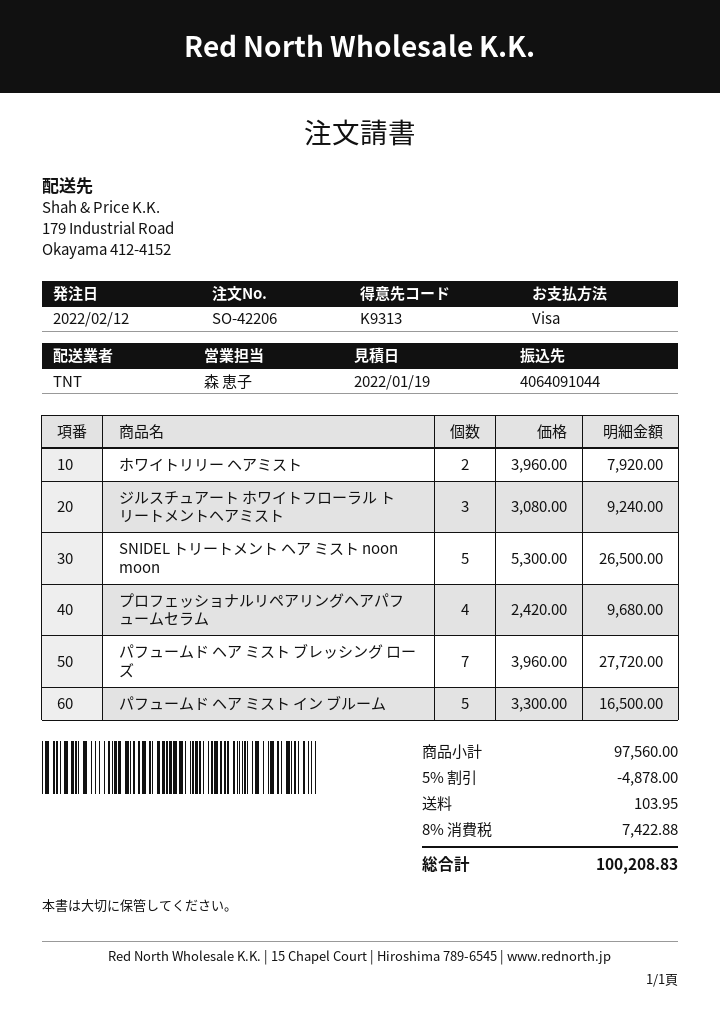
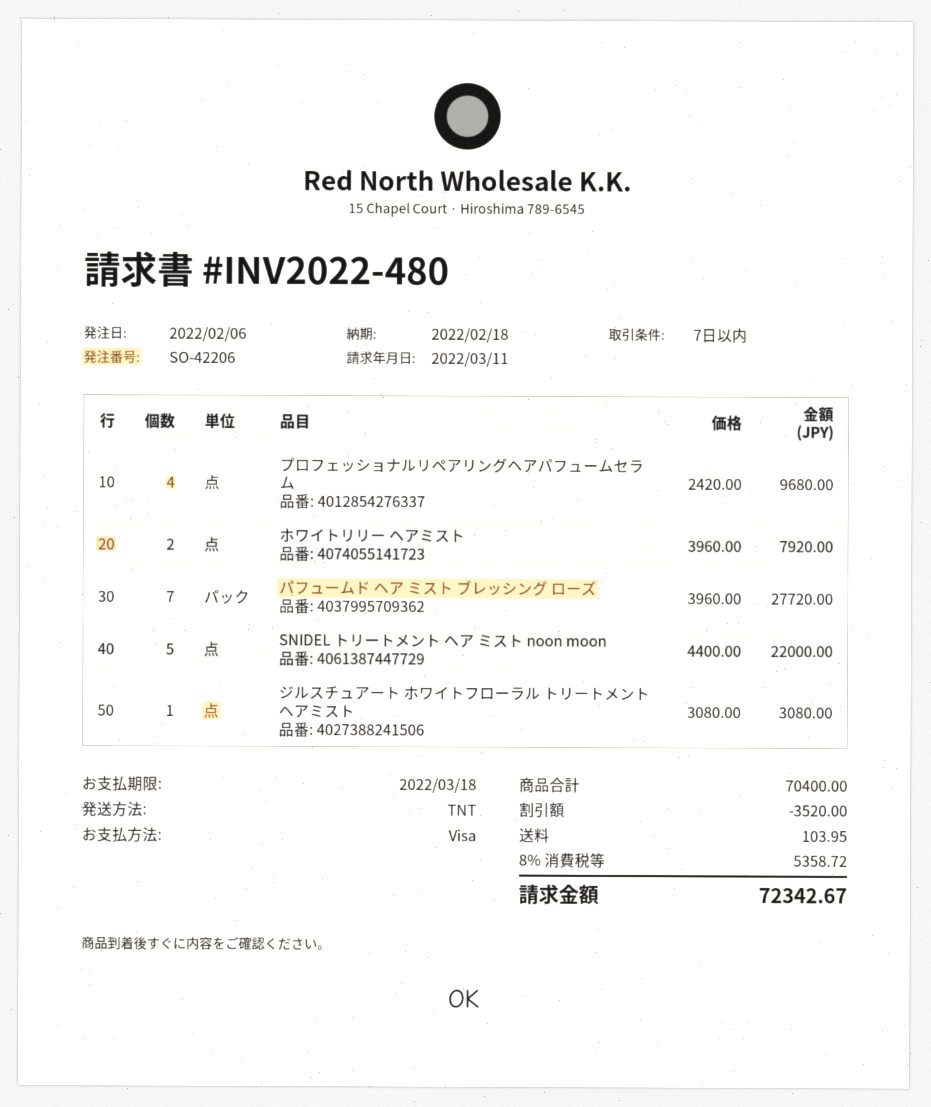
order date: 2022-02-12 -> 2022-02-06
ジルスチュアート ホワイトフローラル トリートメントヘアミスト: 3 x 3080.00 = 9240.00 -> 1 x 3080.00 = 3080.00
SNIDEL トリートメント ヘア ミスト noon moon: 5 x 5300.00 = 26500.00 -> 5 x 4400.00 = 22000.00
パフュームド ヘア ミスト イン ブルーム: 5 x 3300.00 = 16500.00 -> none
subtotal: 97560.00 -> 70400.00
discount: 4878.00 -> 3520.00
tax: 8% = 7422.88 -> 8% = 5358.72
total: 100208.83 -> 72342.67

